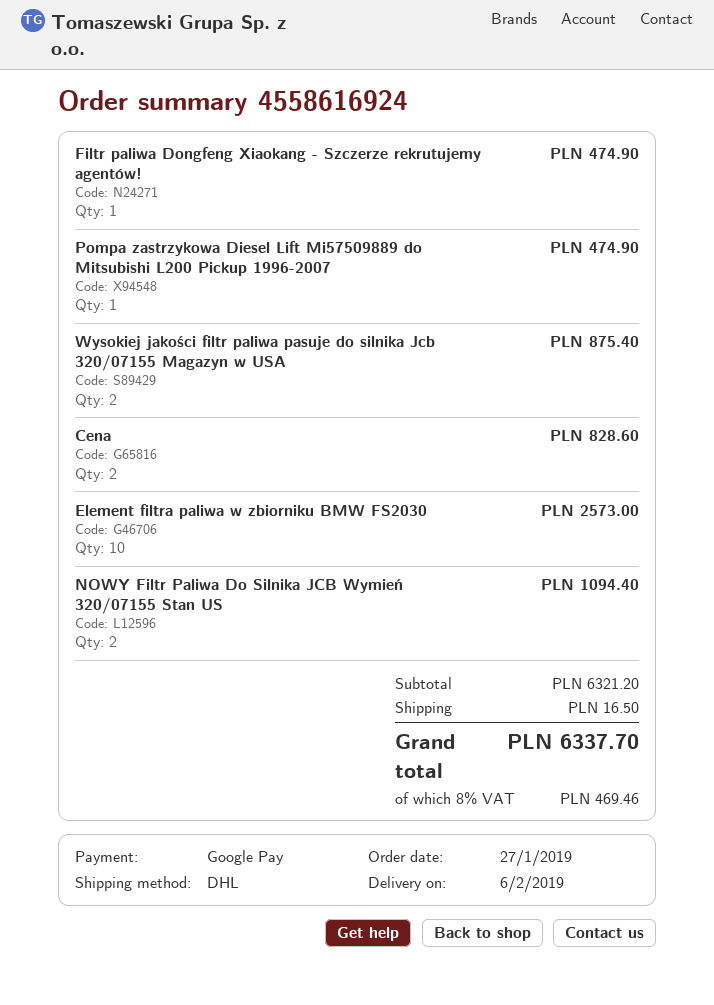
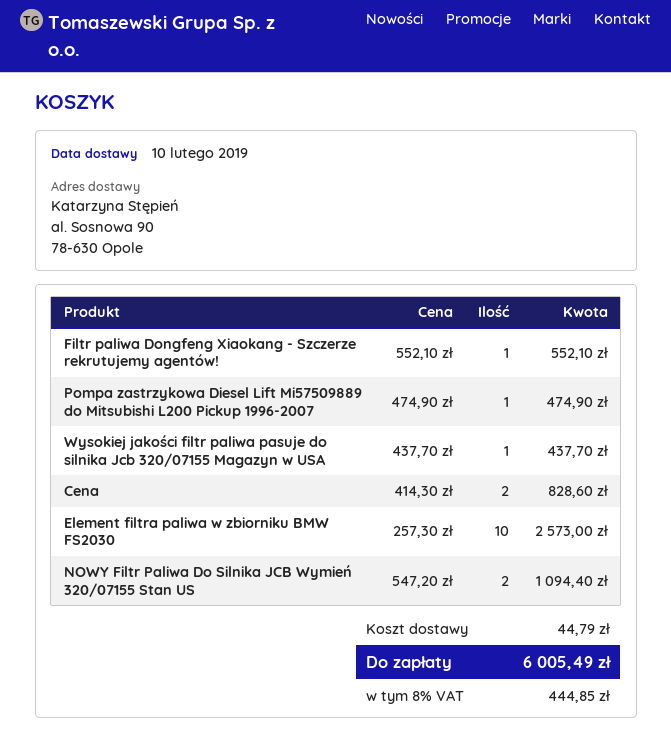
delivery date: 2019-02-06 -> 2019-02-10
Filtr paliwa Dongfeng Xiaokang - Szczerze rekrutujemy agentów!: 1 for 474.90 -> 1 for 552.10
Wysokiej jakości filtr paliwa pasuje do silnika Jcb 320/07155 Magazyn w USA: 2 for 875.40 -> 1 for 437.70
shipping: 16.50 -> 44.79
tax: 8% = 469.46 -> 8% = 444.85
total: 6337.70 -> 6005.49

